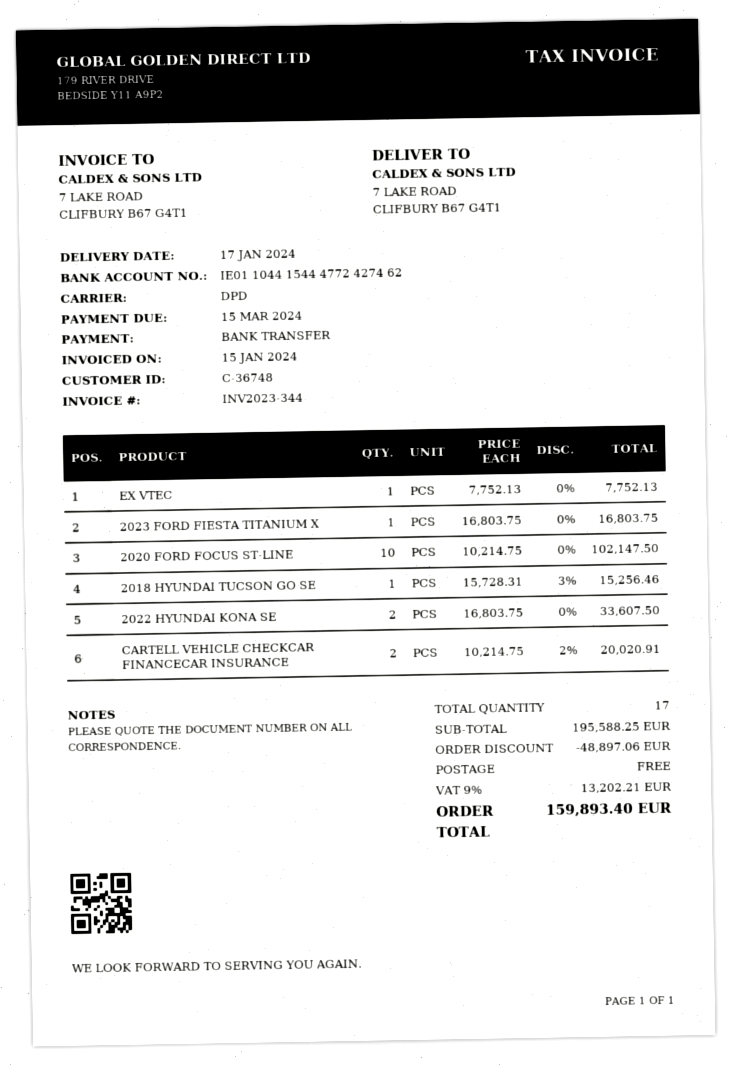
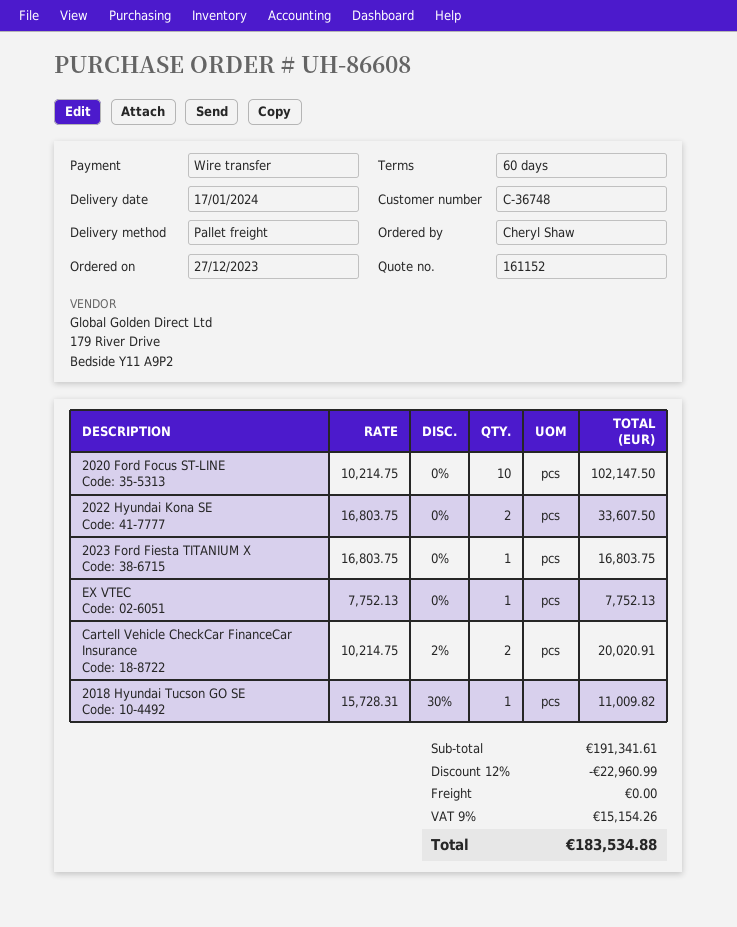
shipping method: DPD -> pallet freight
2018 HYUNDAI TUCSON GO SE: 1 x 15728.31 - 3% = 15256.46 -> 1 x 15728.31 - 30% = 11009.82
subtotal: 195588.25 -> 191341.61
discount: 48897.06 -> 22960.99
tax: 9% = 13202.21 -> 9% = 15154.26
total: 159893.40 -> 183534.88

